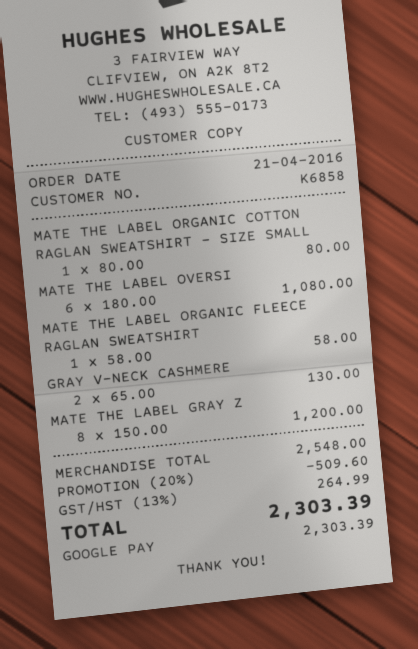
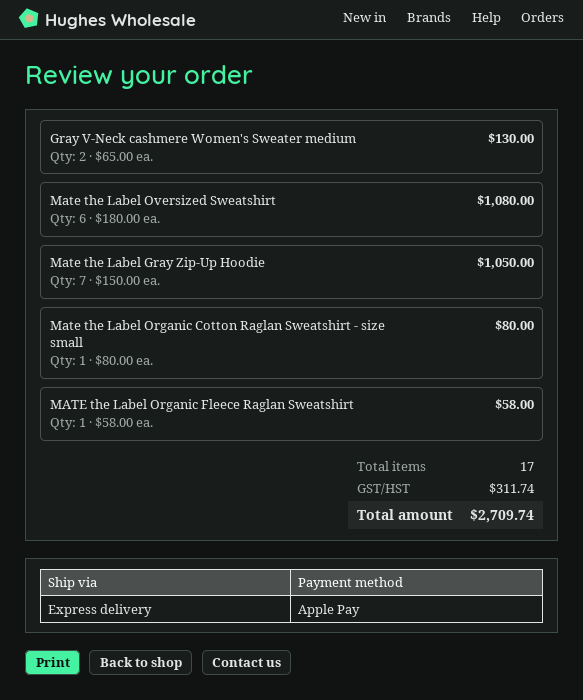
payment method: Google Pay -> Apple Pay
MATE THE LABEL GRAY Z: 8 x 150.00 = 1200.00 -> 7 x 150.00 = 1050.00
discount: 20% = 509.60 -> none
tax: 264.99 -> 311.74
total: 2303.39 -> 2709.74

